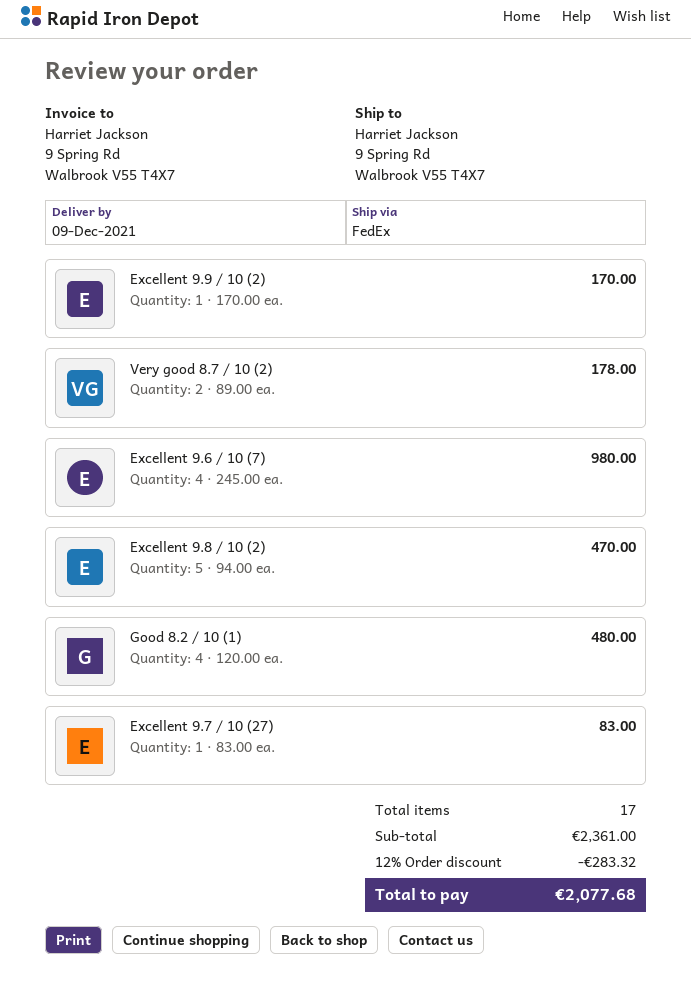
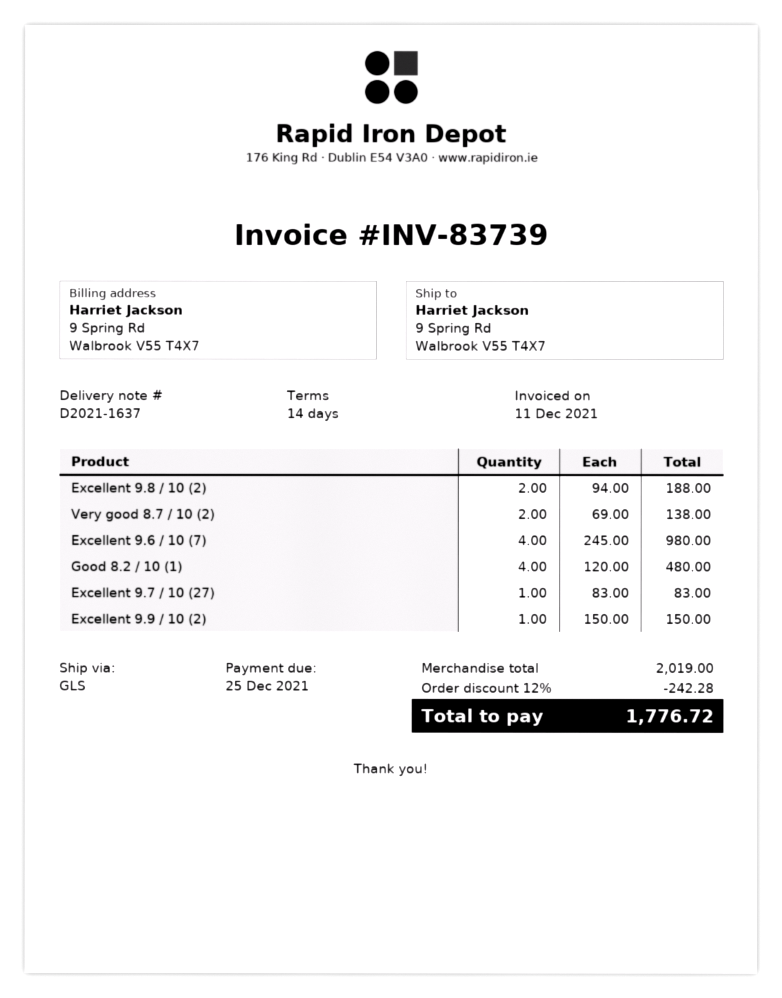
shipping method: FedEx -> GLS
Excellent 9.9 / 10 (2): 1 x 170.00 = 170.00 -> 1 x 150.00 = 150.00
Very good 8.7 / 10 (2): 2 x 89.00 = 178.00 -> 2 x 69.00 = 138.00
Excellent 9.8 / 10 (2): 5 x 94.00 = 470.00 -> 2 x 94.00 = 188.00
subtotal: 2361.00 -> 2019.00
discount: 12% = 283.32 -> 12% = 242.28
total: 2077.68 -> 1776.72

